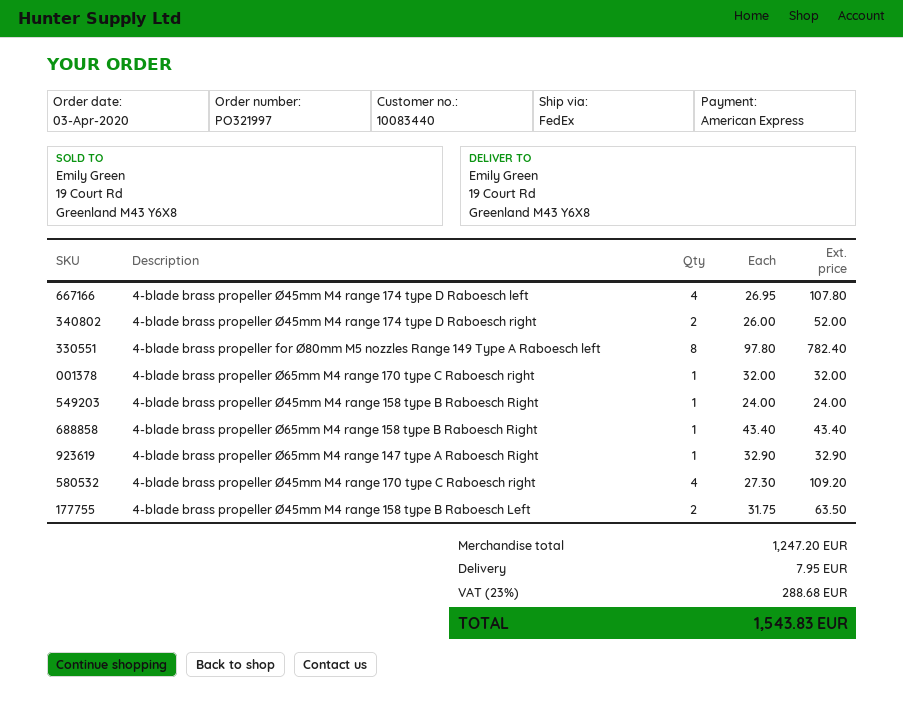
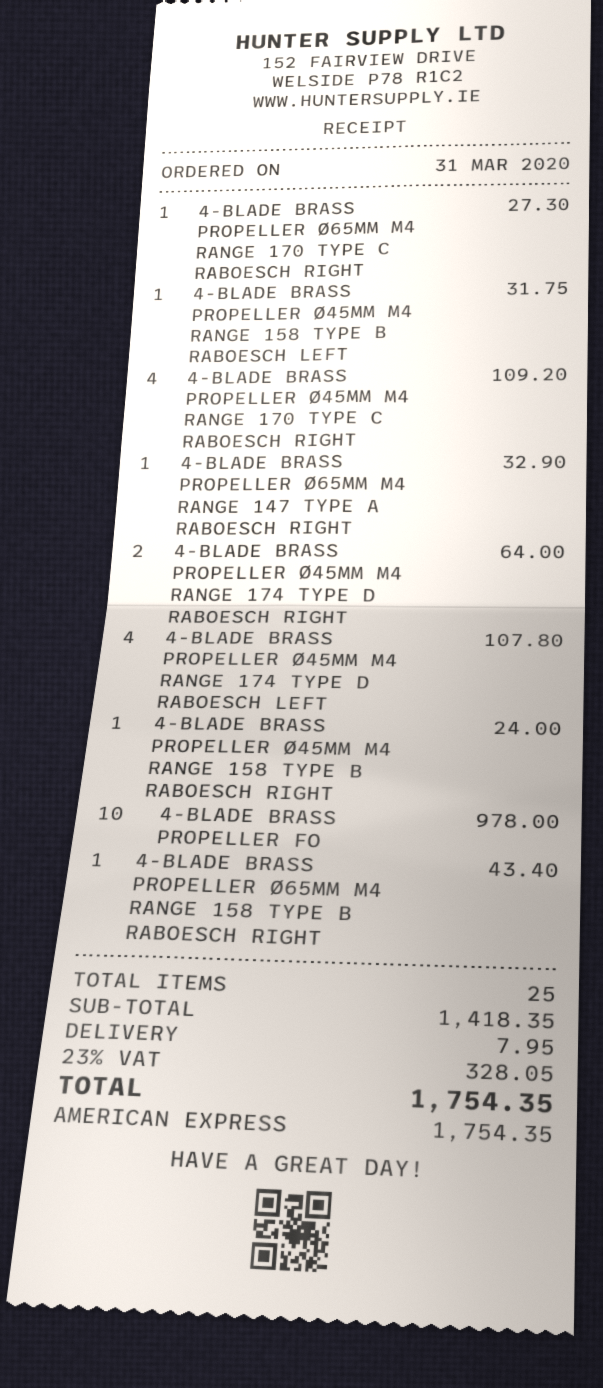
order date: 2020-04-03 -> 2020-03-31
4-blade brass propeller Ø45mm M4 range 174 type D Raboesch right: 2 for 52.00 -> 2 for 64.00
4-blade brass propeller for Ø80mm M5 nozzles Range 149 Type A Raboesch left: 8 for 782.40 -> 10 for 978.00
4-blade brass propeller Ø65mm M4 range 170 type C Raboesch right: 1 for 32.00 -> 1 for 27.30
4-blade brass propeller Ø45mm M4 range 158 type B Raboesch Left: 2 for 63.50 -> 1 for 31.75
subtotal: 1247.20 -> 1418.35
tax: 23% = 288.68 -> 23% = 328.05
total: 1543.83 -> 1754.35

